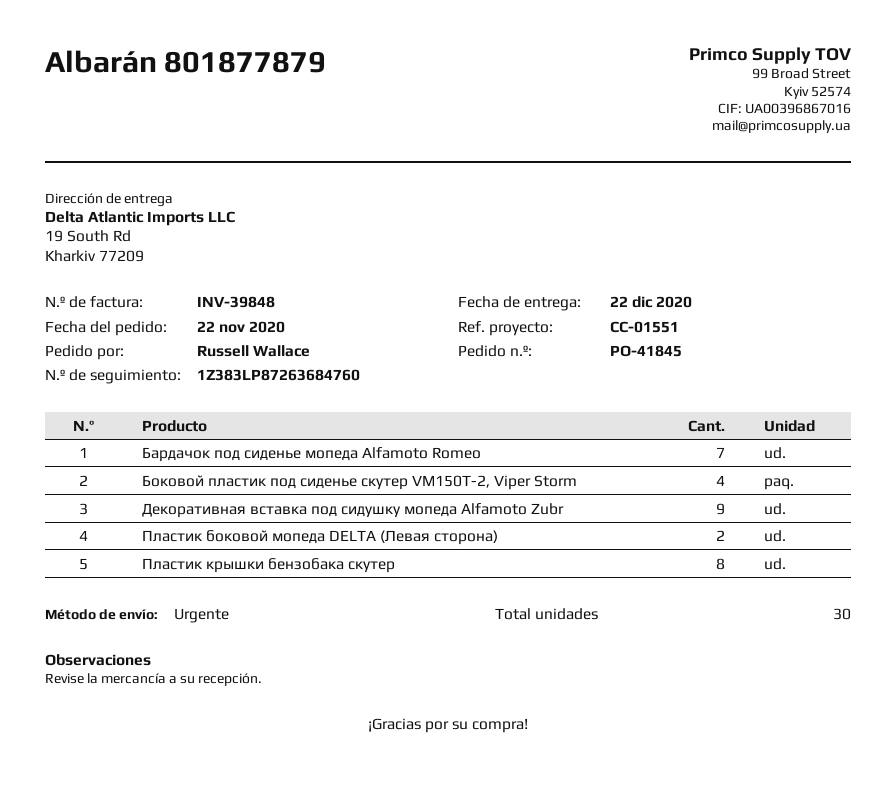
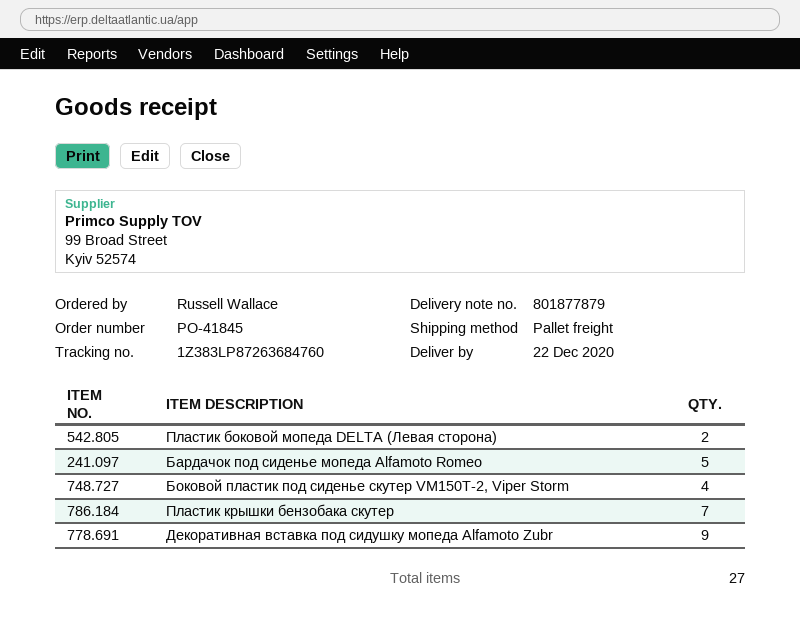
shipping method: express -> pallet freight
Бардачок под сиденье мопеда Alfamoto Romeo: 7 -> 5
Пластик крышки бензобака скутер: 8 -> 7
total quantity: 30 -> 27

